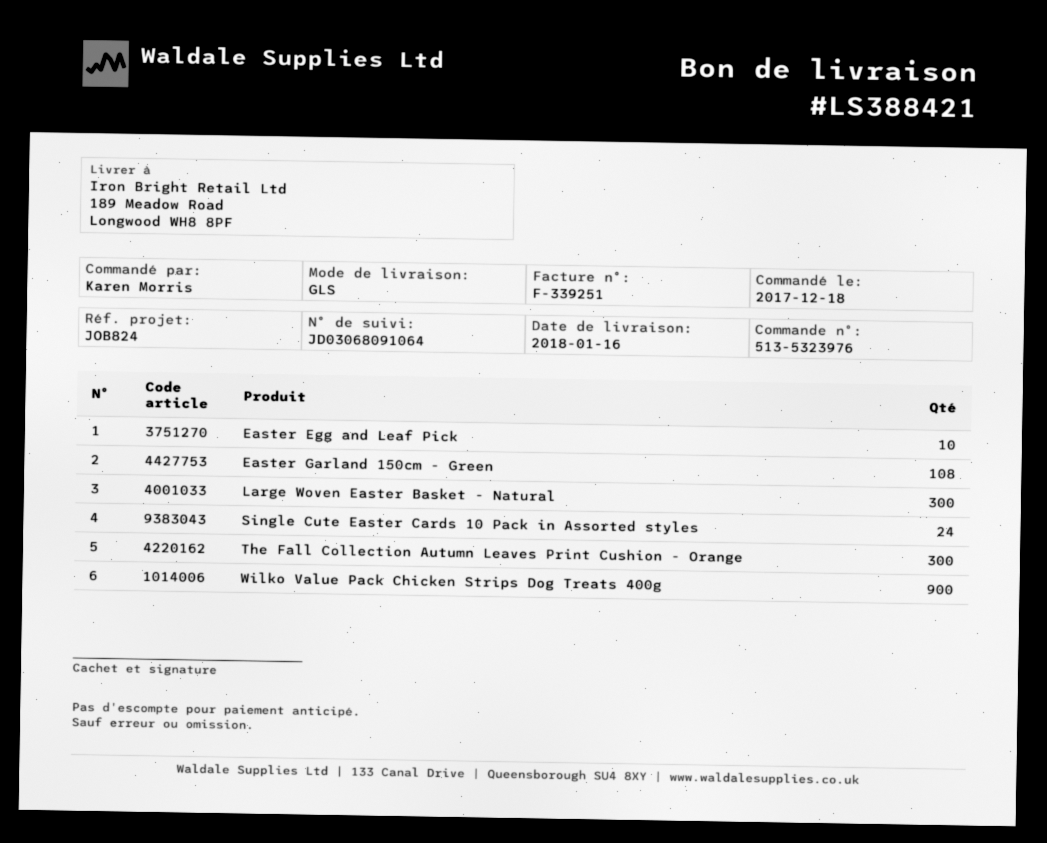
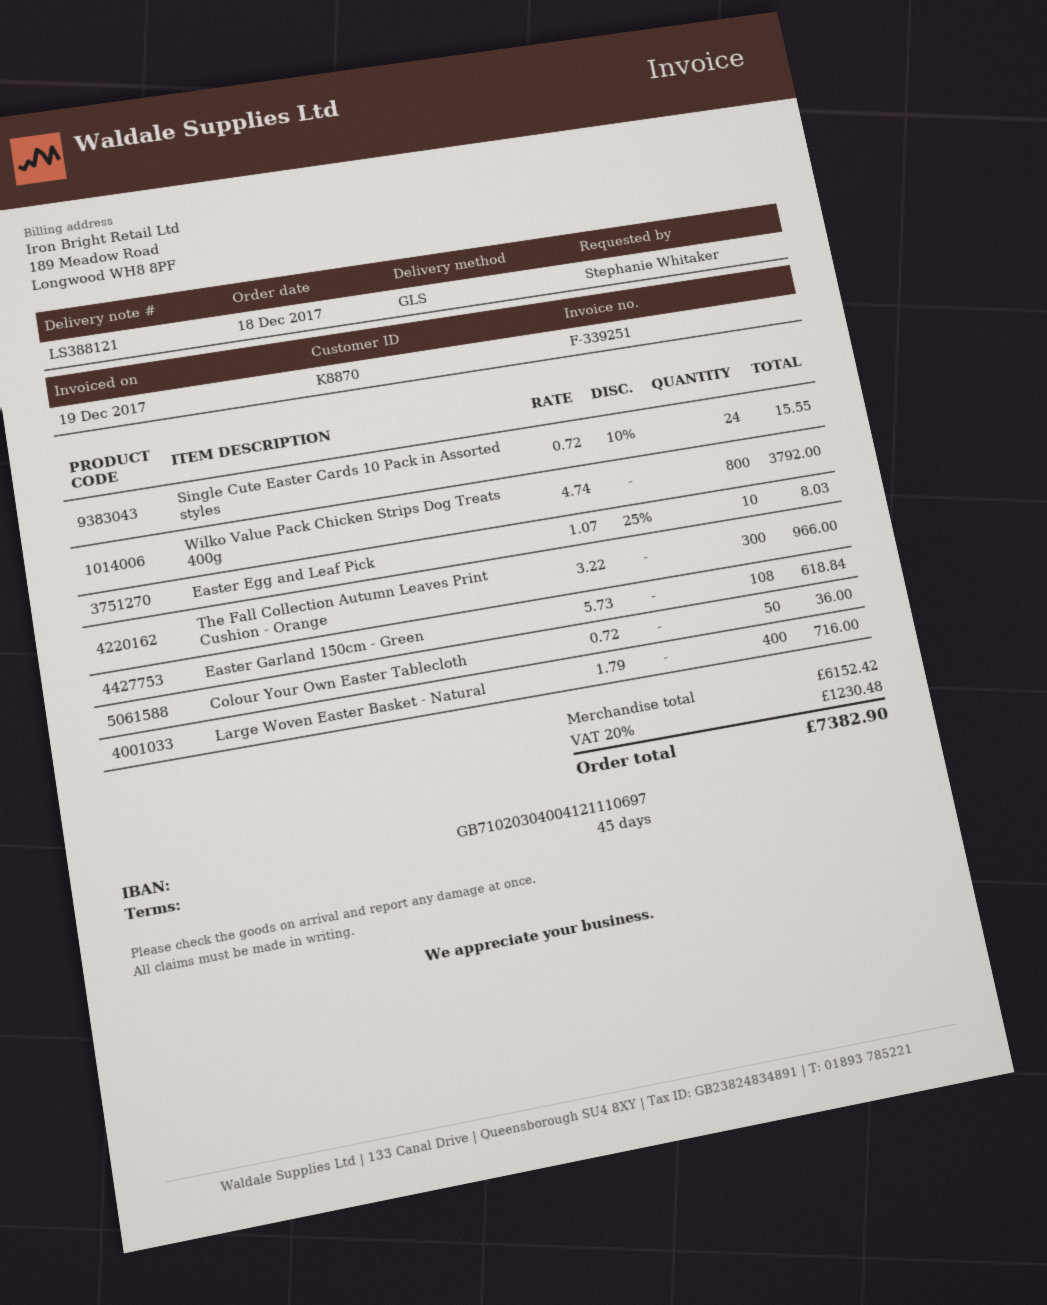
delivery note number: LS388421 -> LS388121
ordered by: Karen Morris -> Stephanie Whitaker
Large Woven Easter Basket - Natural: 300 -> 400
Wilko Value Pack Chicken Strips Dog Treats 400g: 900 -> 800
Colour Your Own Easter Tablecloth: none -> 50

